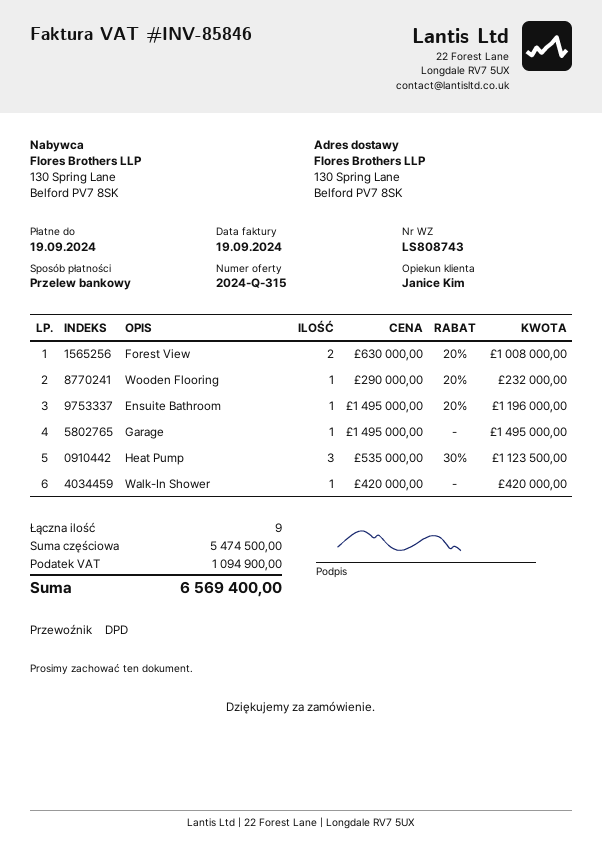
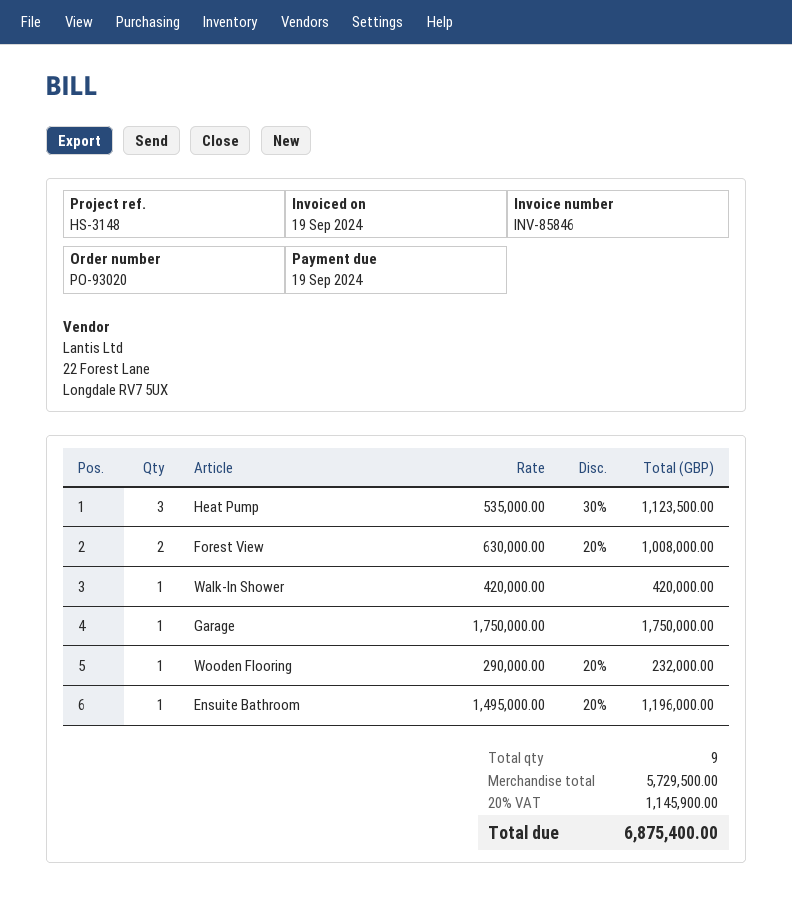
Garage: 1 x 1495000.00 = 1495000.00 -> 1 x 1750000.00 = 1750000.00
subtotal: 5474500.00 -> 5729500.00
tax: 1094900.00 -> 1145900.00
total: 6569400.00 -> 6875400.00

